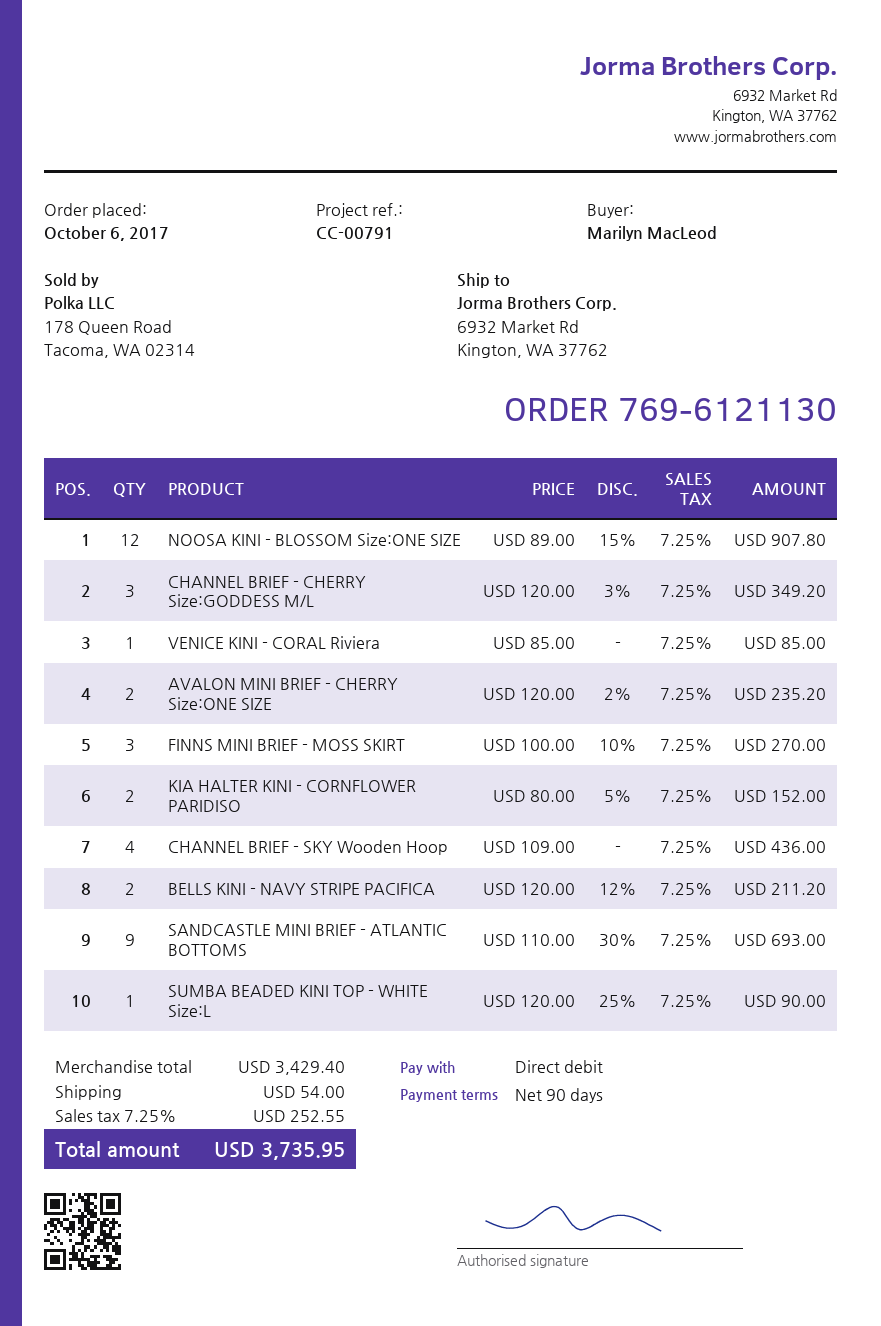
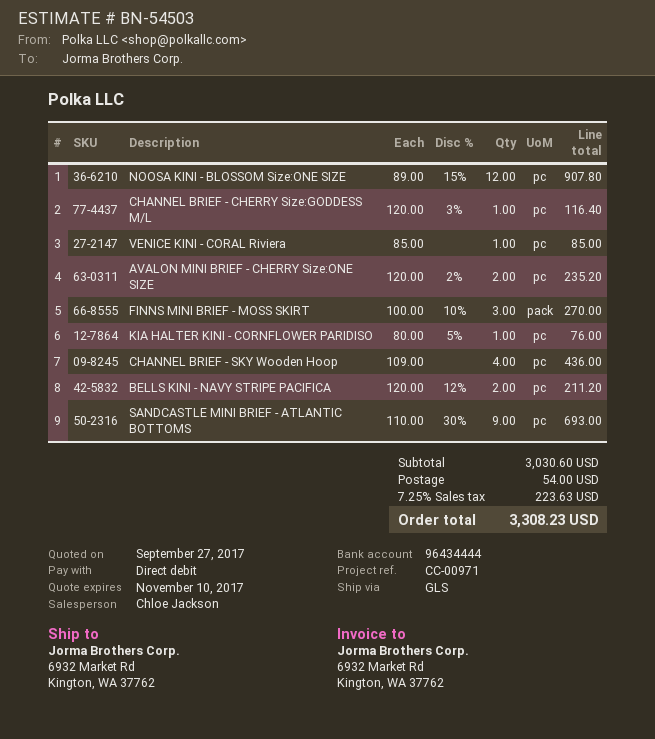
reference: CC-00791 -> CC-00971
CHANNEL BRIEF - CHERRY Size:GODDESS M/L: 3 x 120.00 - 3% = 349.20 -> 1 x 120.00 - 3% = 116.40
KIA HALTER KINI - CORNFLOWER PARIDISO: 2 x 80.00 - 5% = 152.00 -> 1 x 80.00 - 5% = 76.00
SUMBA BEADED KINI TOP - WHITE Size:L: 1 x 120.00 - 25% = 90.00 -> none
subtotal: 3429.40 -> 3030.60
tax: 7.25% = 252.55 -> 7.25% = 223.63
total: 3735.95 -> 3308.23

